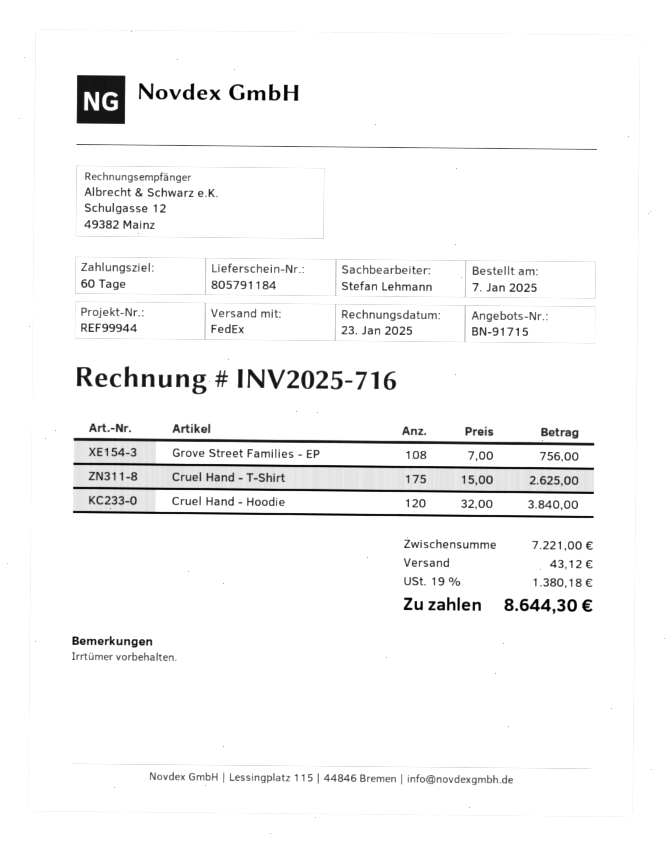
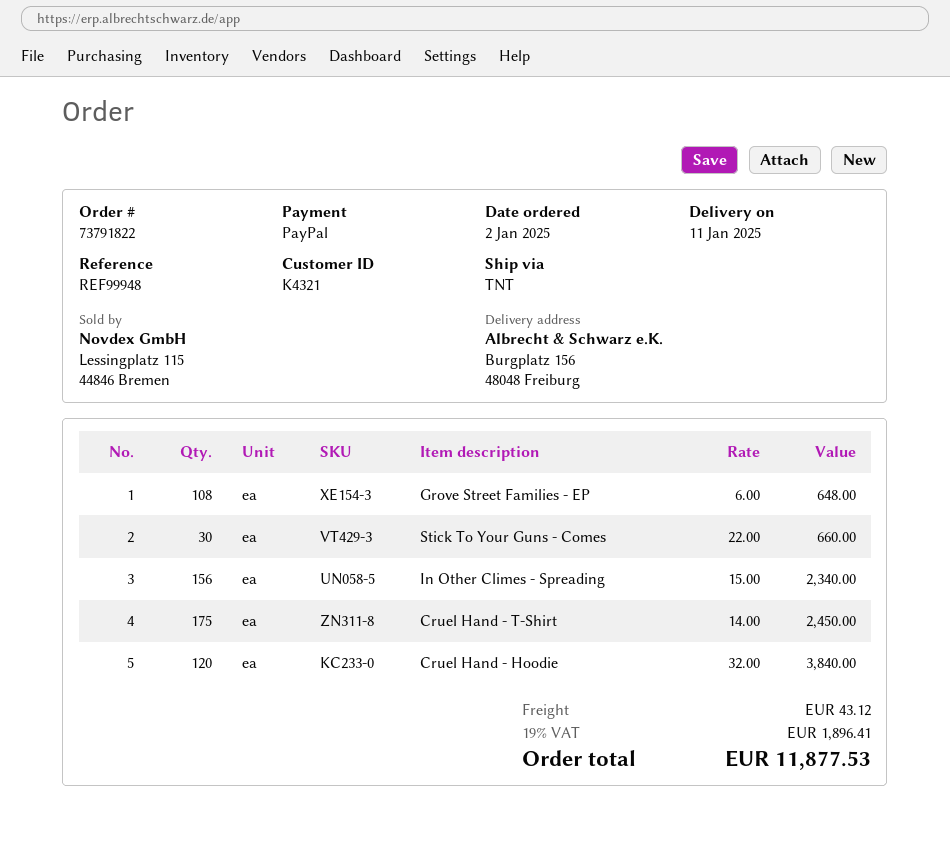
order date: 2025-01-07 -> 2025-01-02
reference: REF99944 -> REF99948
shipping method: FedEx -> TNT
Grove Street Families - EP: 108 x 7.00 = 756.00 -> 108 x 6.00 = 648.00
Cruel Hand - T-Shirt: 175 x 15.00 = 2625.00 -> 175 x 14.00 = 2450.00
Stick To Your Guns - Comes: none -> 30 x 22.00 = 660.00
In Other Climes - Spreading: none -> 156 x 15.00 = 2340.00
tax: 19% = 1380.18 -> 19% = 1896.41
total: 8644.30 -> 11877.53

